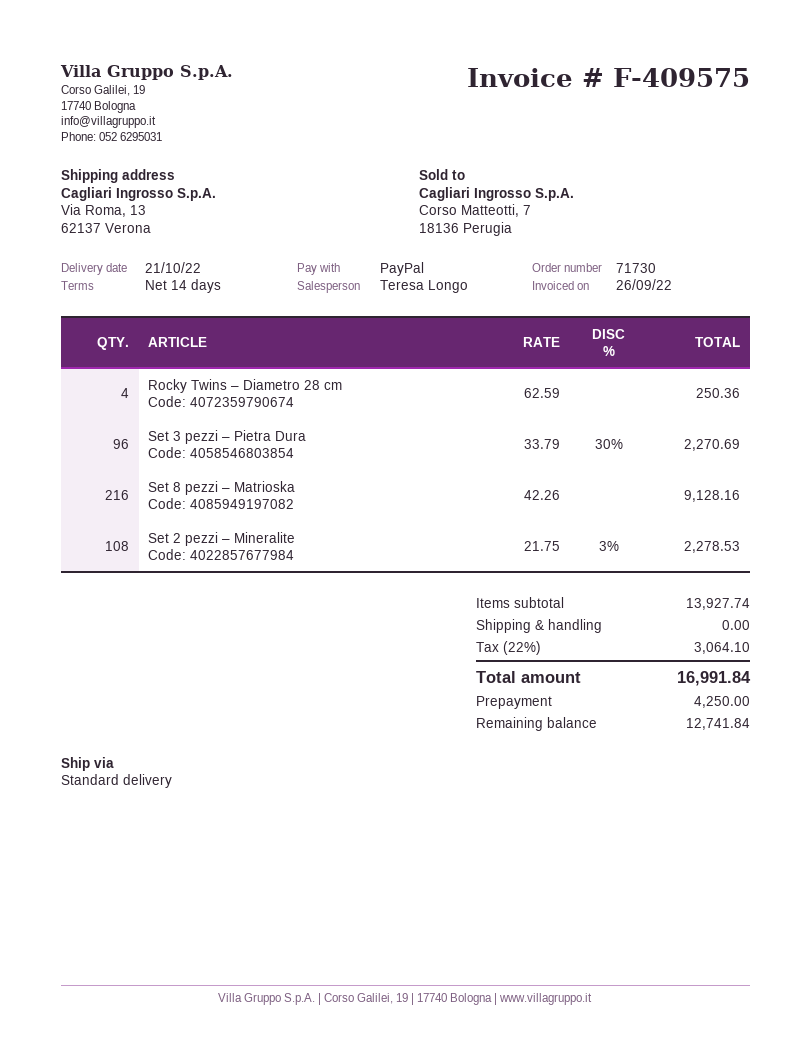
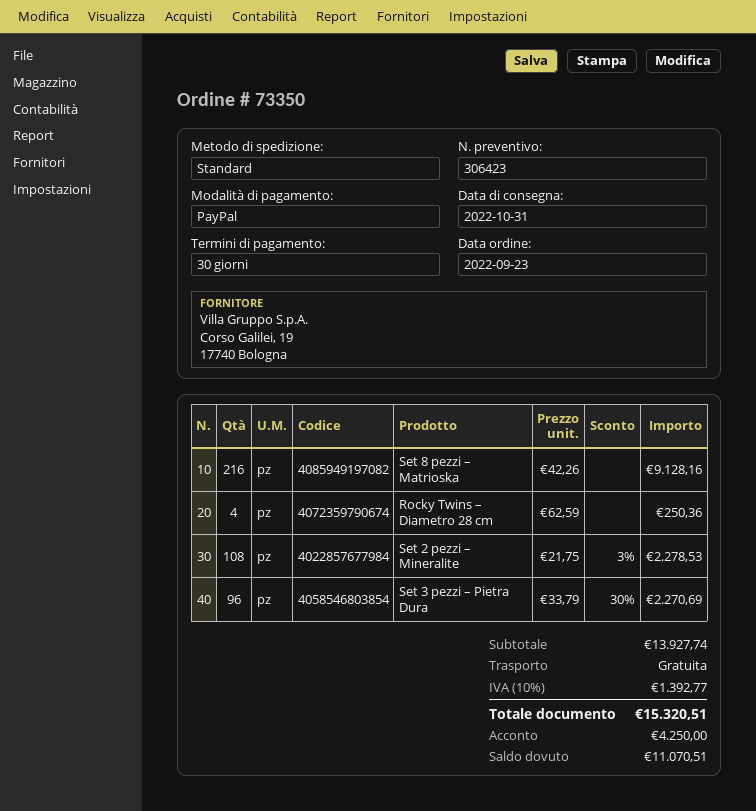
order number: 71730 -> 73350
delivery date: 2022-10-21 -> 2022-10-31
payment terms: 14 days -> 30 days
tax: 22% = 3064.10 -> 10% = 1392.77
total: 16991.84 -> 15320.51
balance: 12741.84 -> 11070.51

